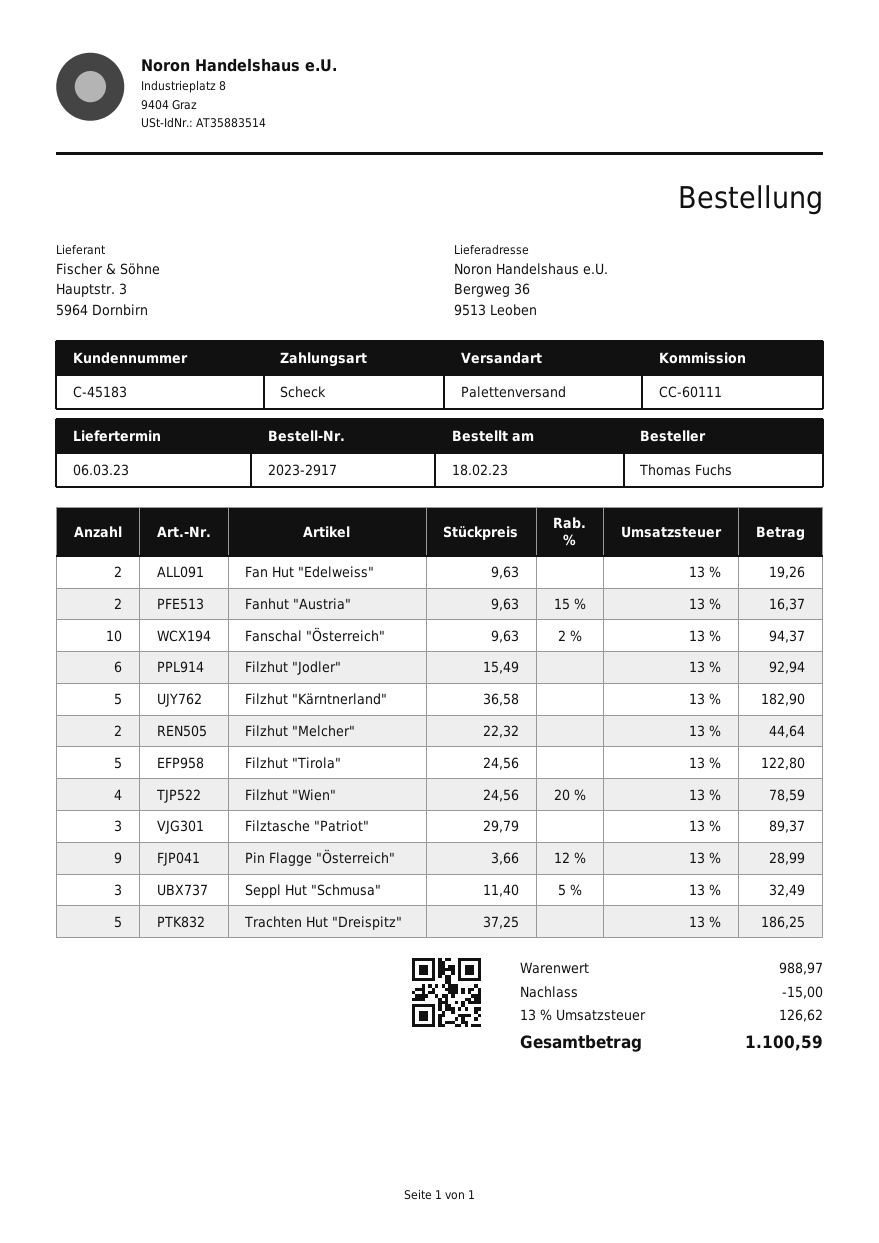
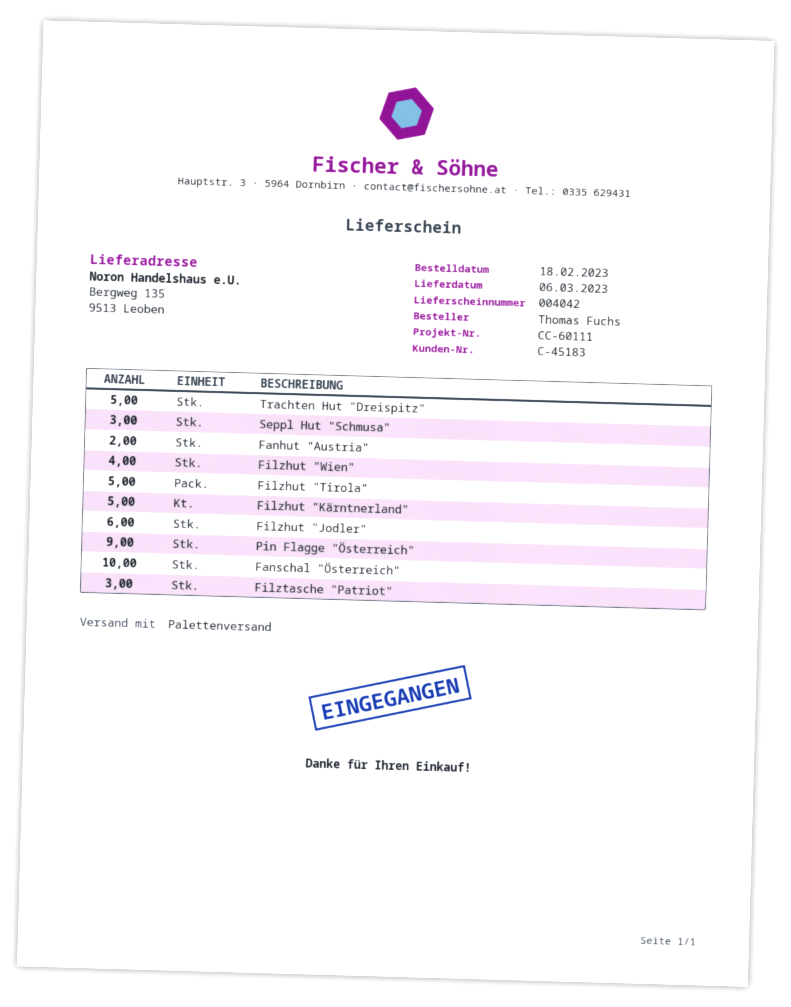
ship to: Bergweg 36, 9513 Leoben -> Bergweg 135, 9513 Leoben
Fan Hut "Edelweiss": 2 -> none
Filzhut "Melcher": 2 -> none

